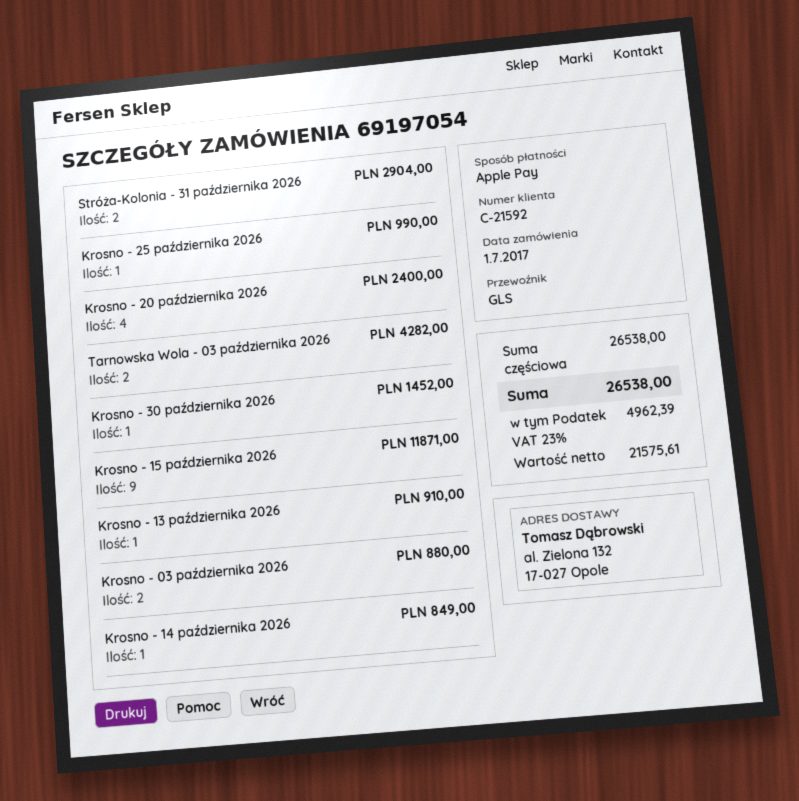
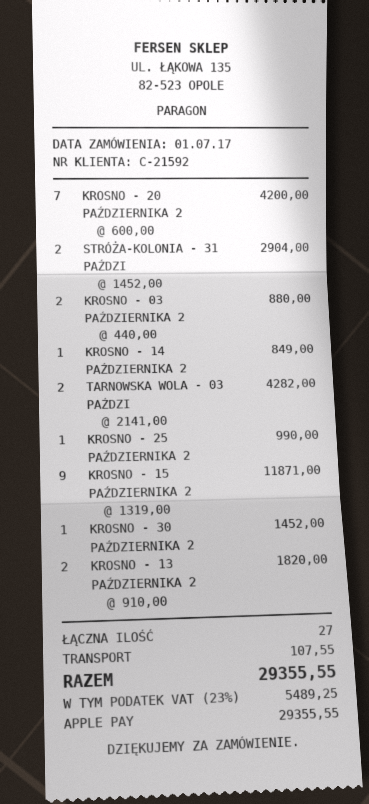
Krosno - 20 października 2026: 4 for 2400.00 -> 7 for 4200.00
Krosno - 13 października 2026: 1 for 910.00 -> 2 for 1820.00
shipping: none -> 107.55
tax: 23% = 4962.39 -> 23% = 5489.25
total: 26538.00 -> 29355.55

